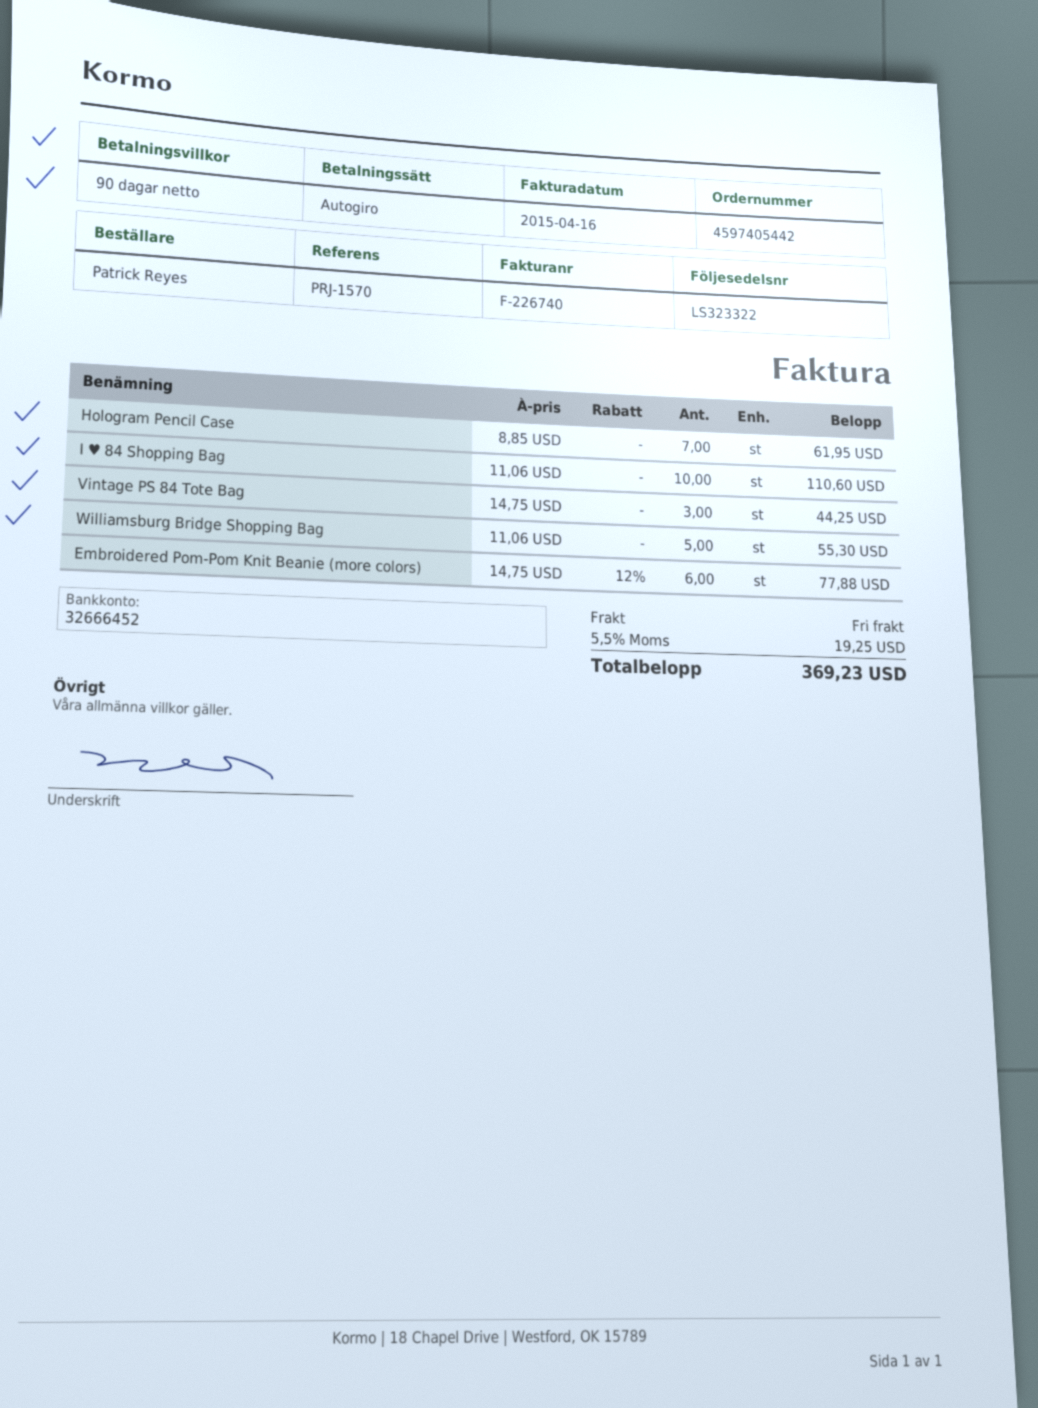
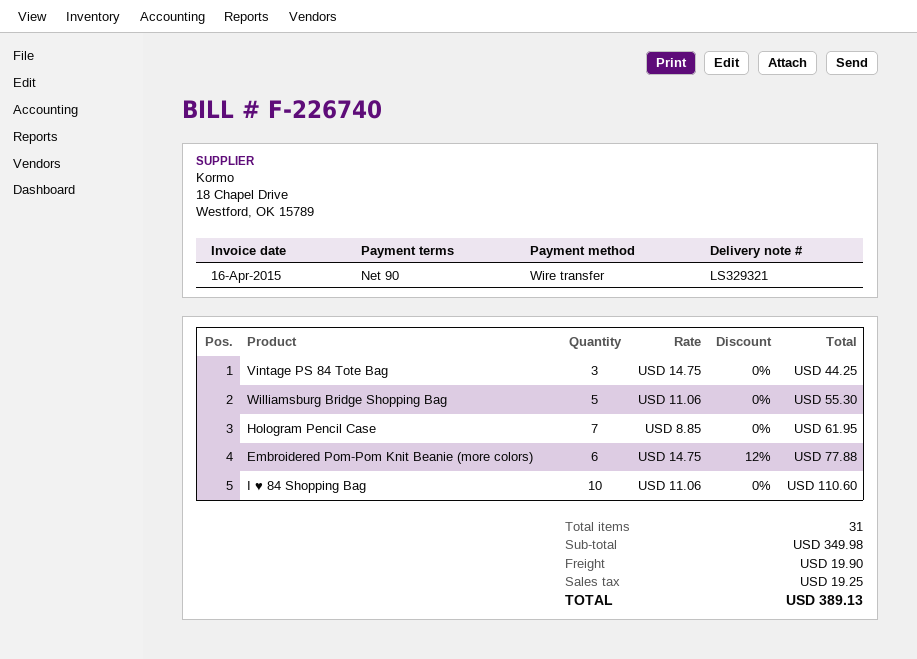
delivery note number: LS323322 -> LS329321
payment method: direct debit -> bank transfer
shipping: 0.00 -> 19.90
total: 369.23 -> 389.13

